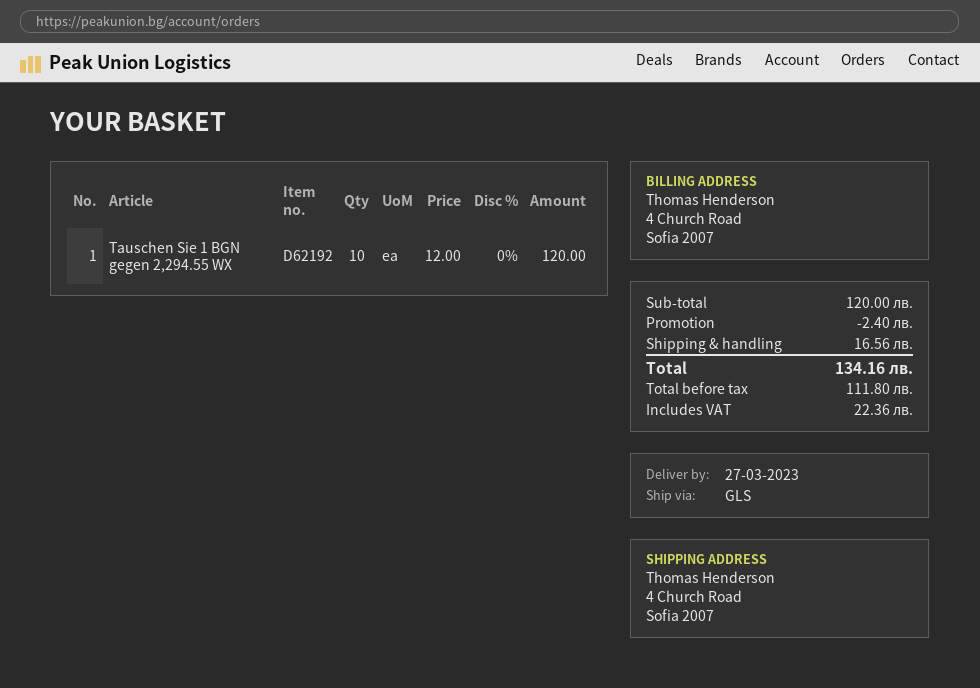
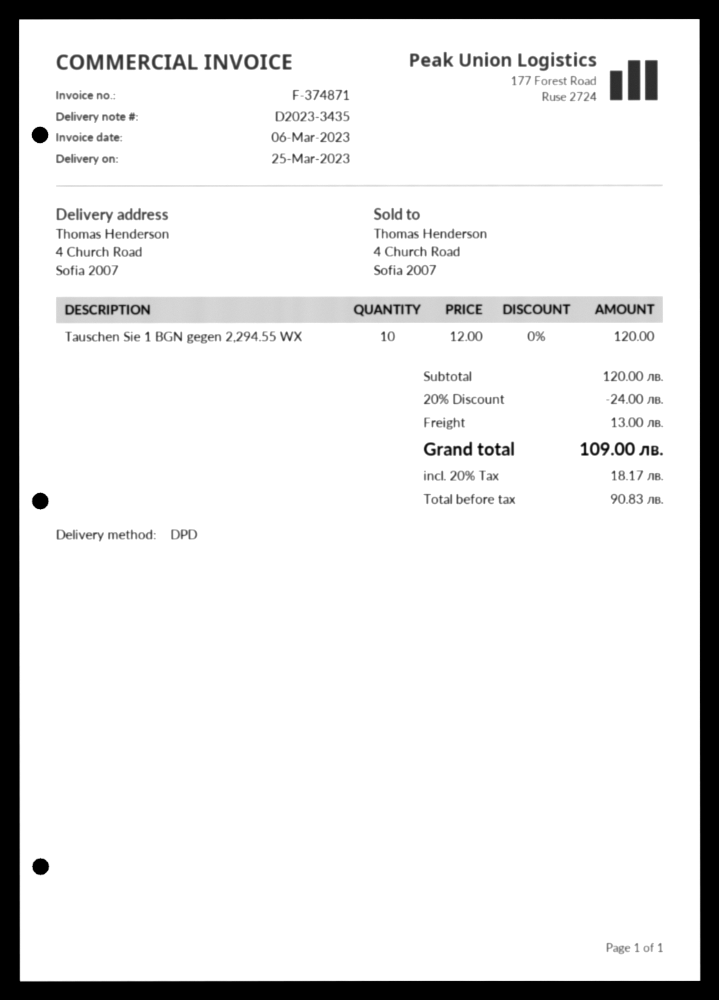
delivery date: 2023-03-27 -> 2023-03-25
shipping method: GLS -> DPD
discount: 2.40 -> 24.00
shipping: 16.56 -> 13.00
net: 111.80 -> 90.83
tax: 22.36 -> 18.17
total: 134.16 -> 109.00

